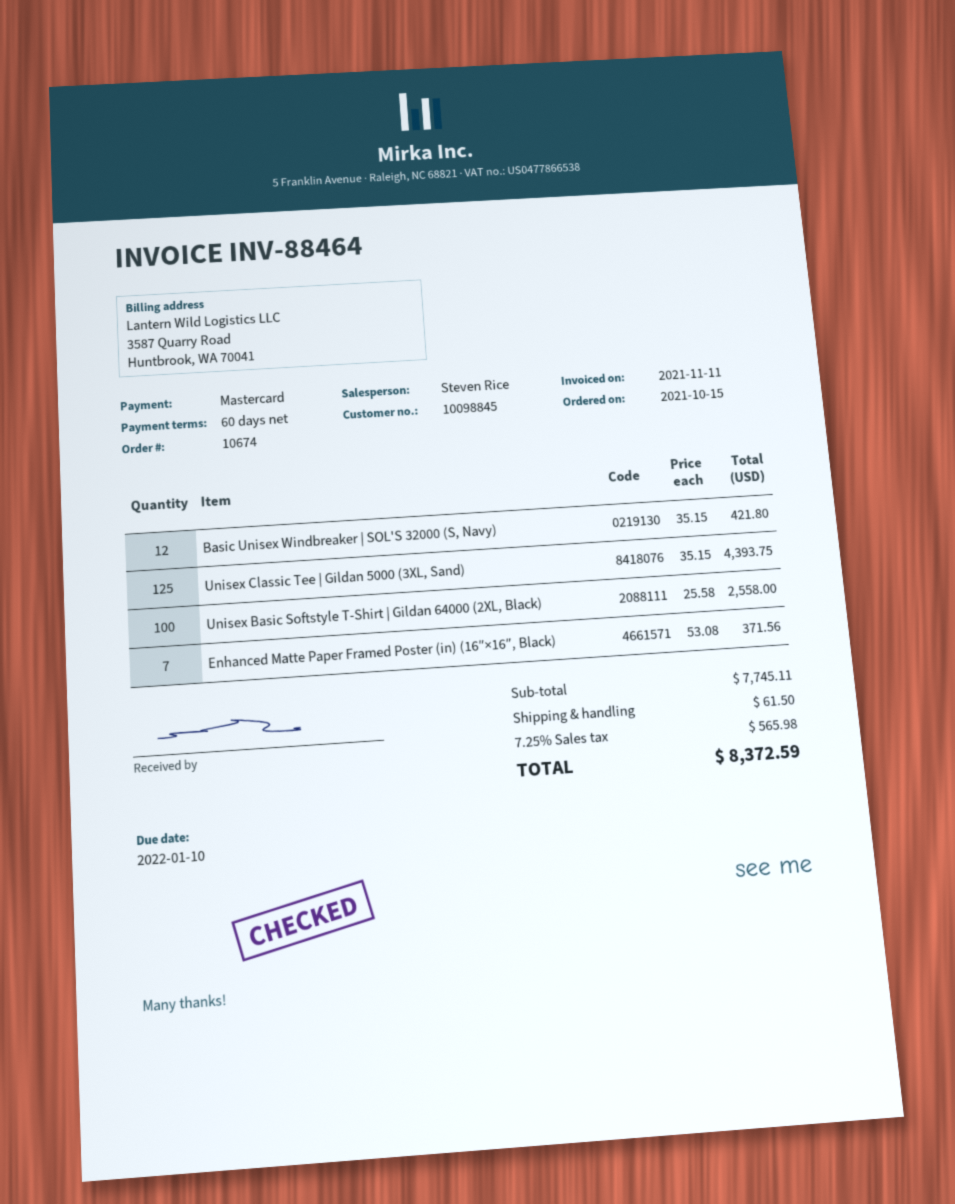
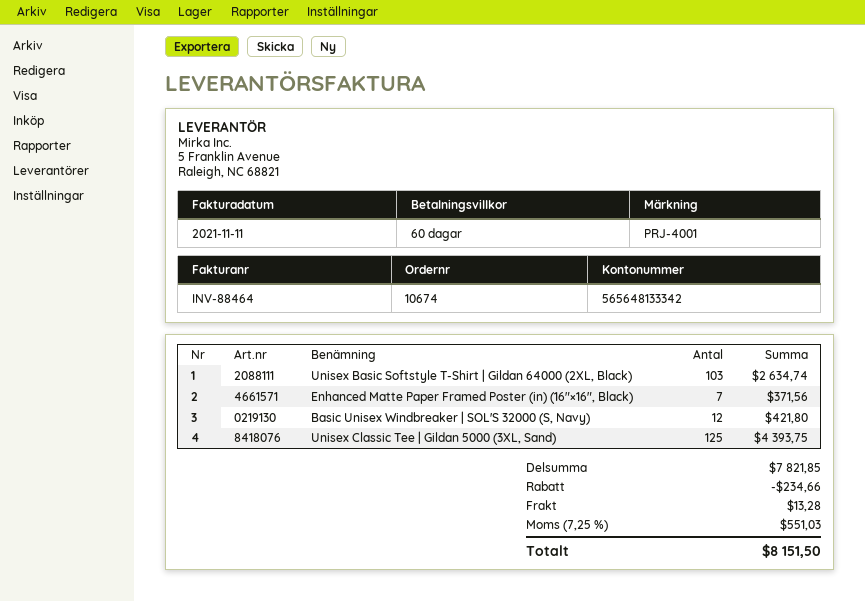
Unisex Basic Softstyle T-Shirt | Gildan 64000 (2XL, Black): 100 for 2558.00 -> 103 for 2634.74
subtotal: 7745.11 -> 7821.85
discount: none -> 234.66
shipping: 61.50 -> 13.28
tax: 7.25% = 565.98 -> 7.25% = 551.03
total: 8372.59 -> 8151.50

